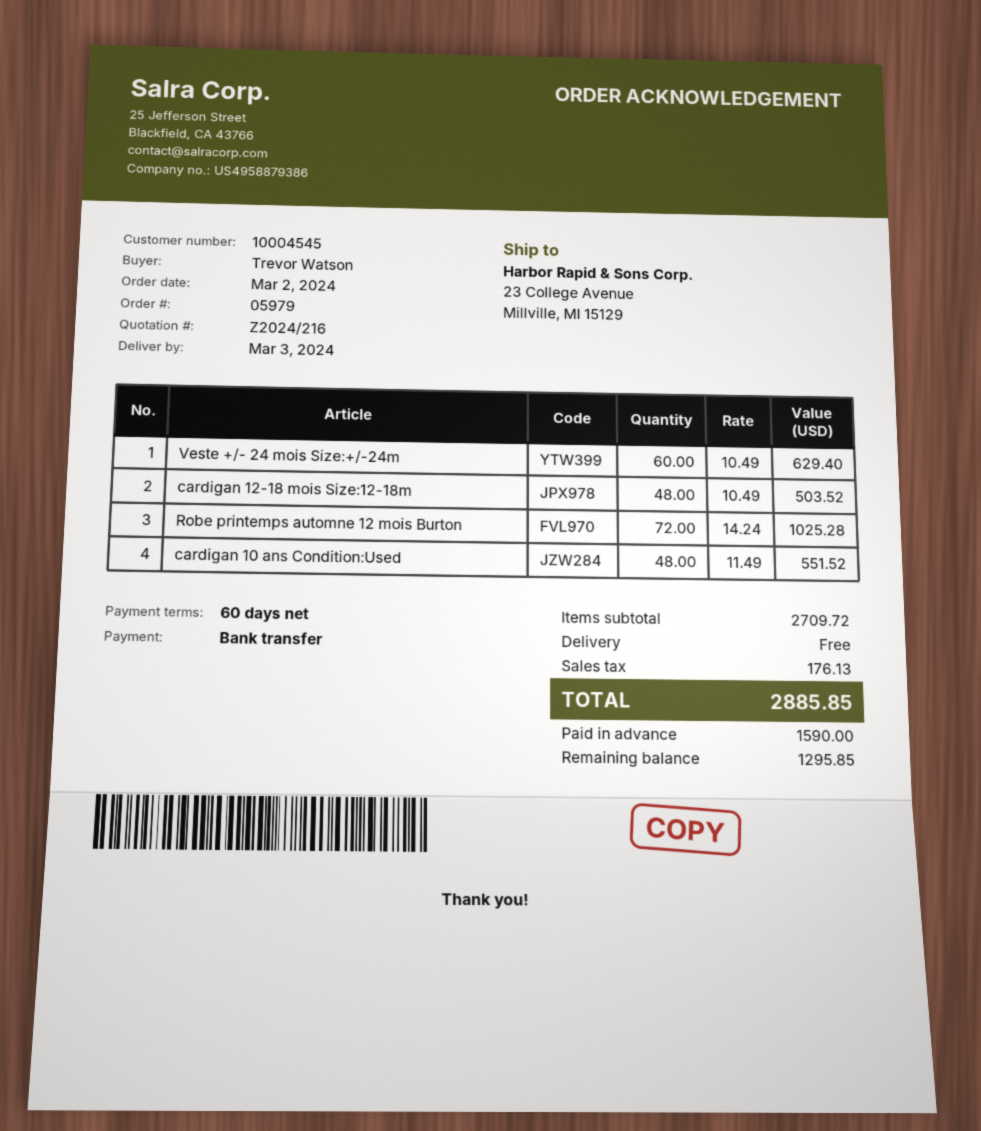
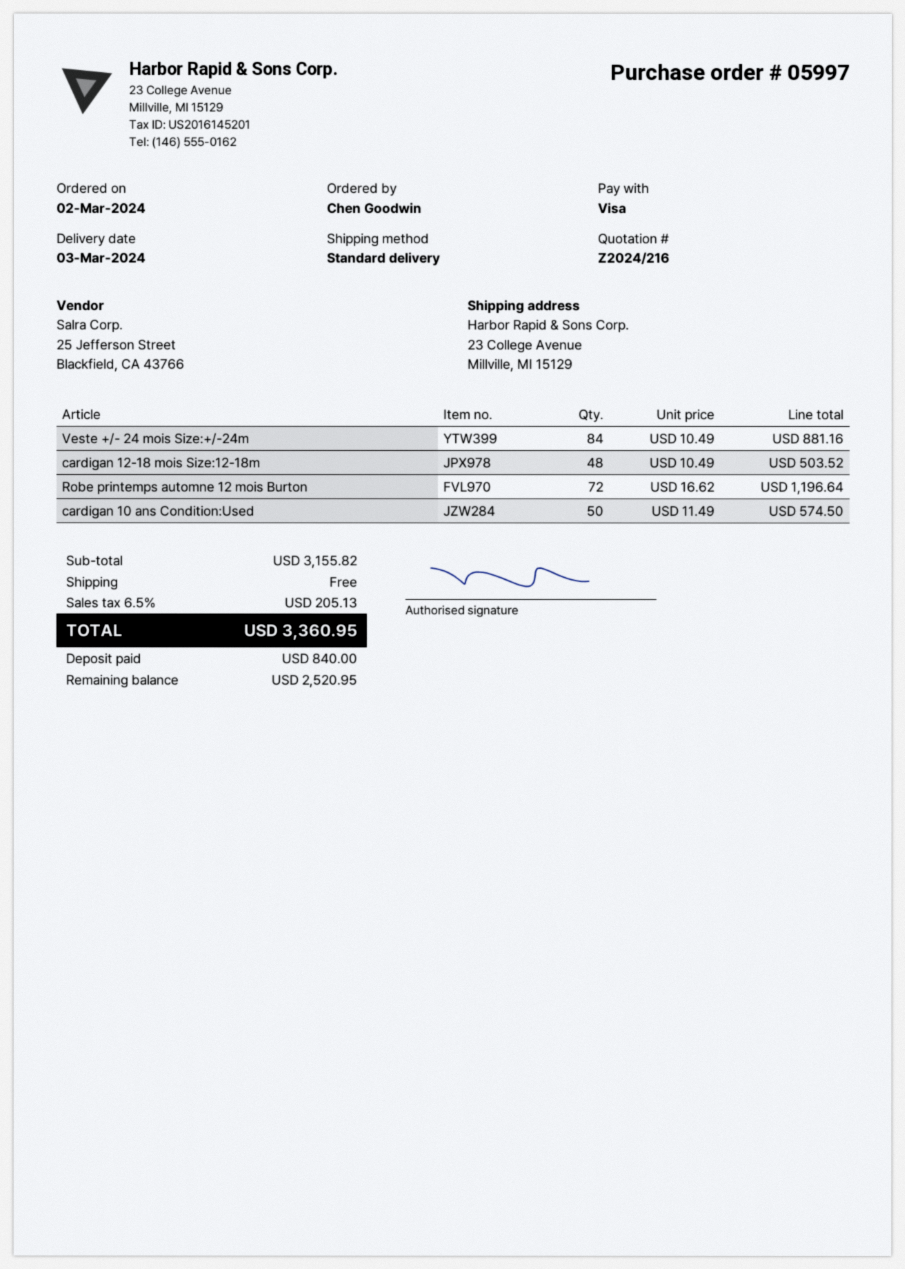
order number: 05979 -> 05997
ordered by: Trevor Watson -> Chen Goodwin
payment method: bank transfer -> Visa
Veste +/- 24 mois Size:+/-24m: 60 x 10.49 = 629.40 -> 84 x 10.49 = 881.16
Robe printemps automne 12 mois Burton: 72 x 14.24 = 1025.28 -> 72 x 16.62 = 1196.64
cardigan 10 ans Condition:Used: 48 x 11.49 = 551.52 -> 50 x 11.49 = 574.50
subtotal: 2709.72 -> 3155.82
tax: 176.13 -> 205.13
total: 2885.85 -> 3360.95
deposit: 1590.00 -> 840.00
balance: 1295.85 -> 2520.95

